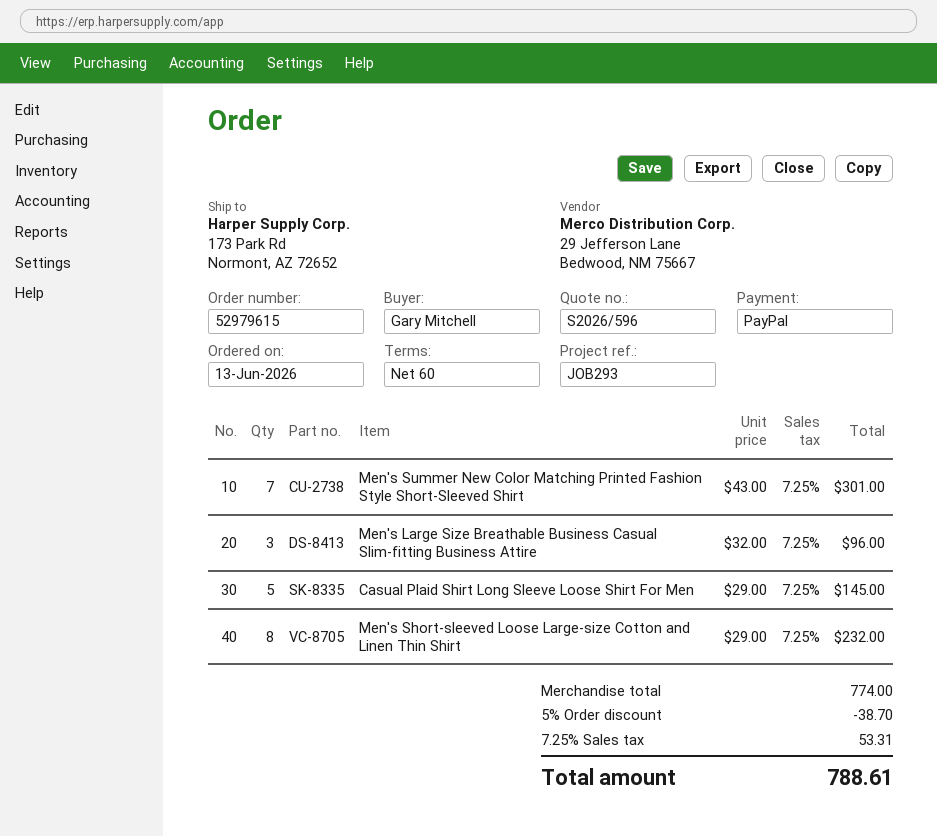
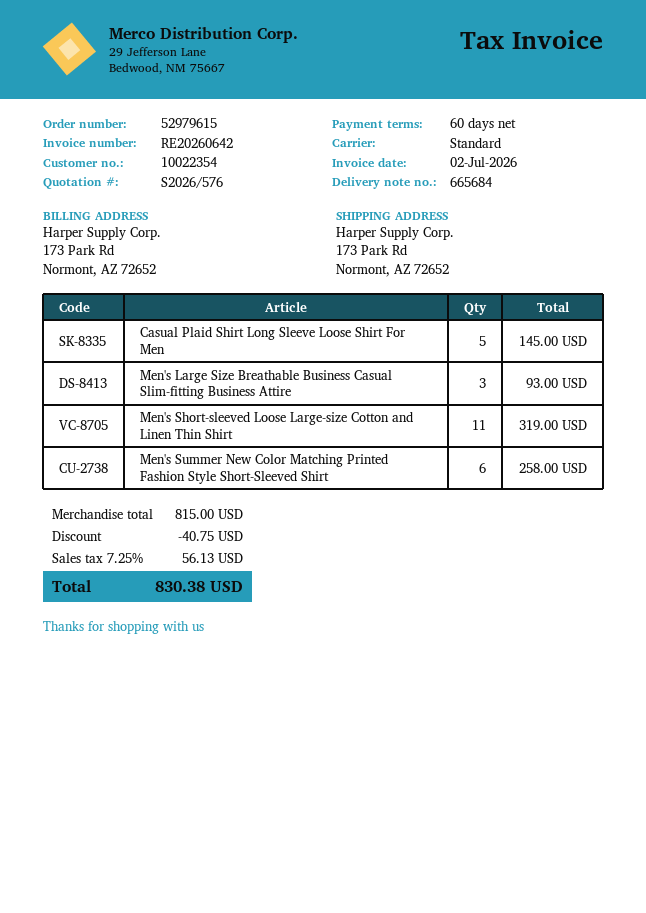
quote number: S2026/596 -> S2026/576
Men's Summer New Color Matching Printed Fashion Style Short-Sleeved Shirt: 7 for 301.00 -> 6 for 258.00
Men's Large Size Breathable Business Casual Slim-fitting Business Attire: 3 for 96.00 -> 3 for 93.00
Men's Short-sleeved Loose Large-size Cotton and Linen Thin Shirt: 8 for 232.00 -> 11 for 319.00
subtotal: 774.00 -> 815.00
discount: 38.70 -> 40.75
tax: 7.25% = 53.31 -> 7.25% = 56.13
total: 788.61 -> 830.38

